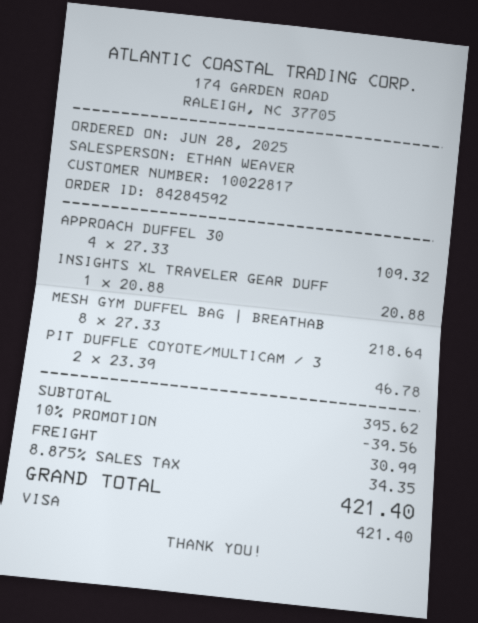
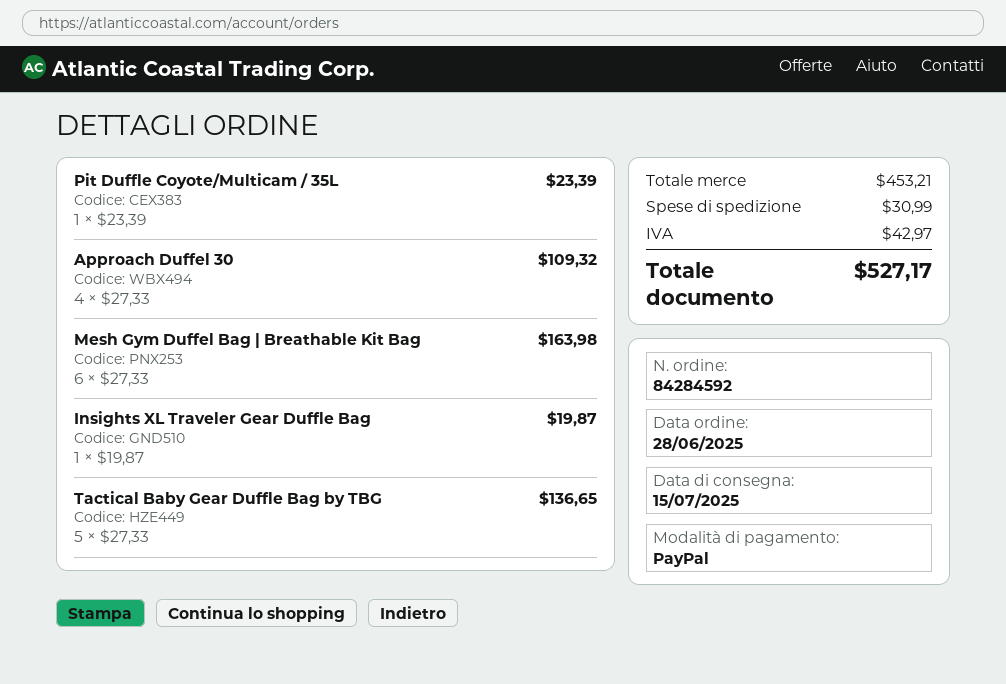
payment method: Visa -> PayPal
INSIGHTS XL TRAVELER GEAR DUFF: 1 x 20.88 = 20.88 -> 1 x 19.87 = 19.87
MESH GYM DUFFEL BAG | BREATHAB: 8 x 27.33 = 218.64 -> 6 x 27.33 = 163.98
PIT DUFFLE COYOTE/MULTICAM / 3: 2 x 23.39 = 46.78 -> 1 x 23.39 = 23.39
Tactical Baby Gear Duffle Bag by TBG: none -> 5 x 27.33 = 136.65
subtotal: 395.62 -> 453.21
discount: 10% = 39.56 -> none
tax: 34.35 -> 42.97
total: 421.40 -> 527.17

